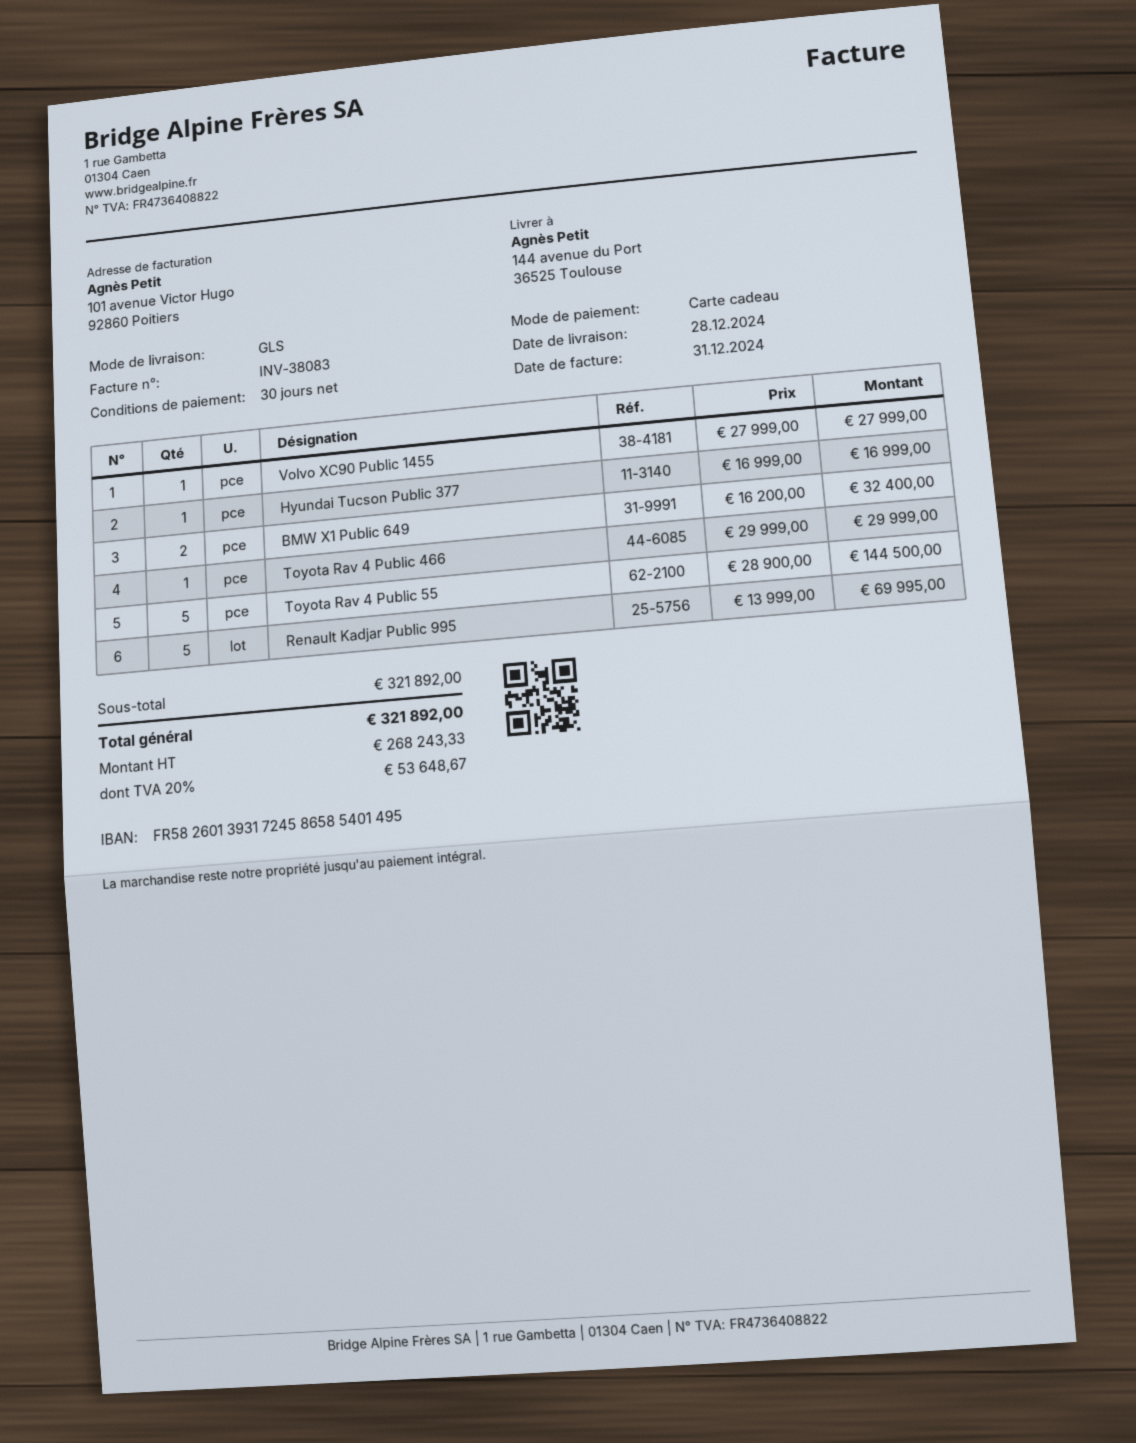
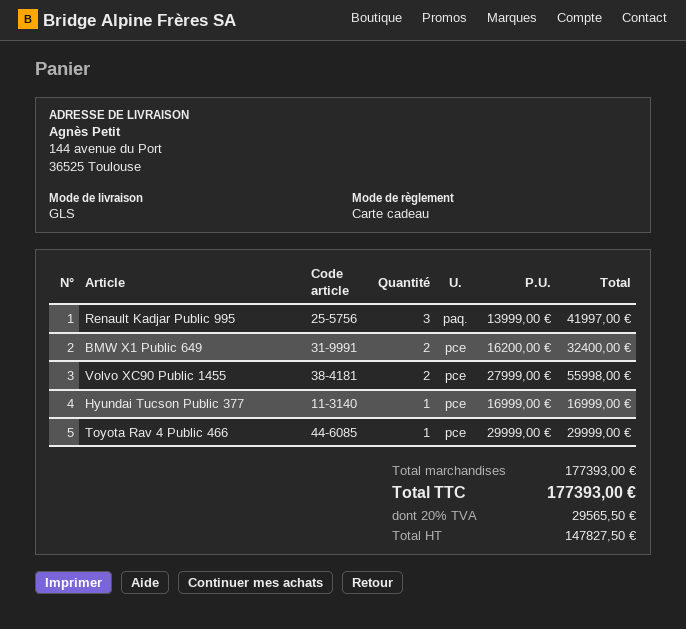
Volvo XC90 Public 1455: 1 x 27999.00 = 27999.00 -> 2 x 27999.00 = 55998.00
Toyota Rav 4 Public 55: 5 x 28900.00 = 144500.00 -> none
Renault Kadjar Public 995: 5 x 13999.00 = 69995.00 -> 3 x 13999.00 = 41997.00
subtotal: 321892.00 -> 177393.00
net: 268243.33 -> 147827.50
tax: 20% = 53648.67 -> 20% = 29565.50
total: 321892.00 -> 177393.00

